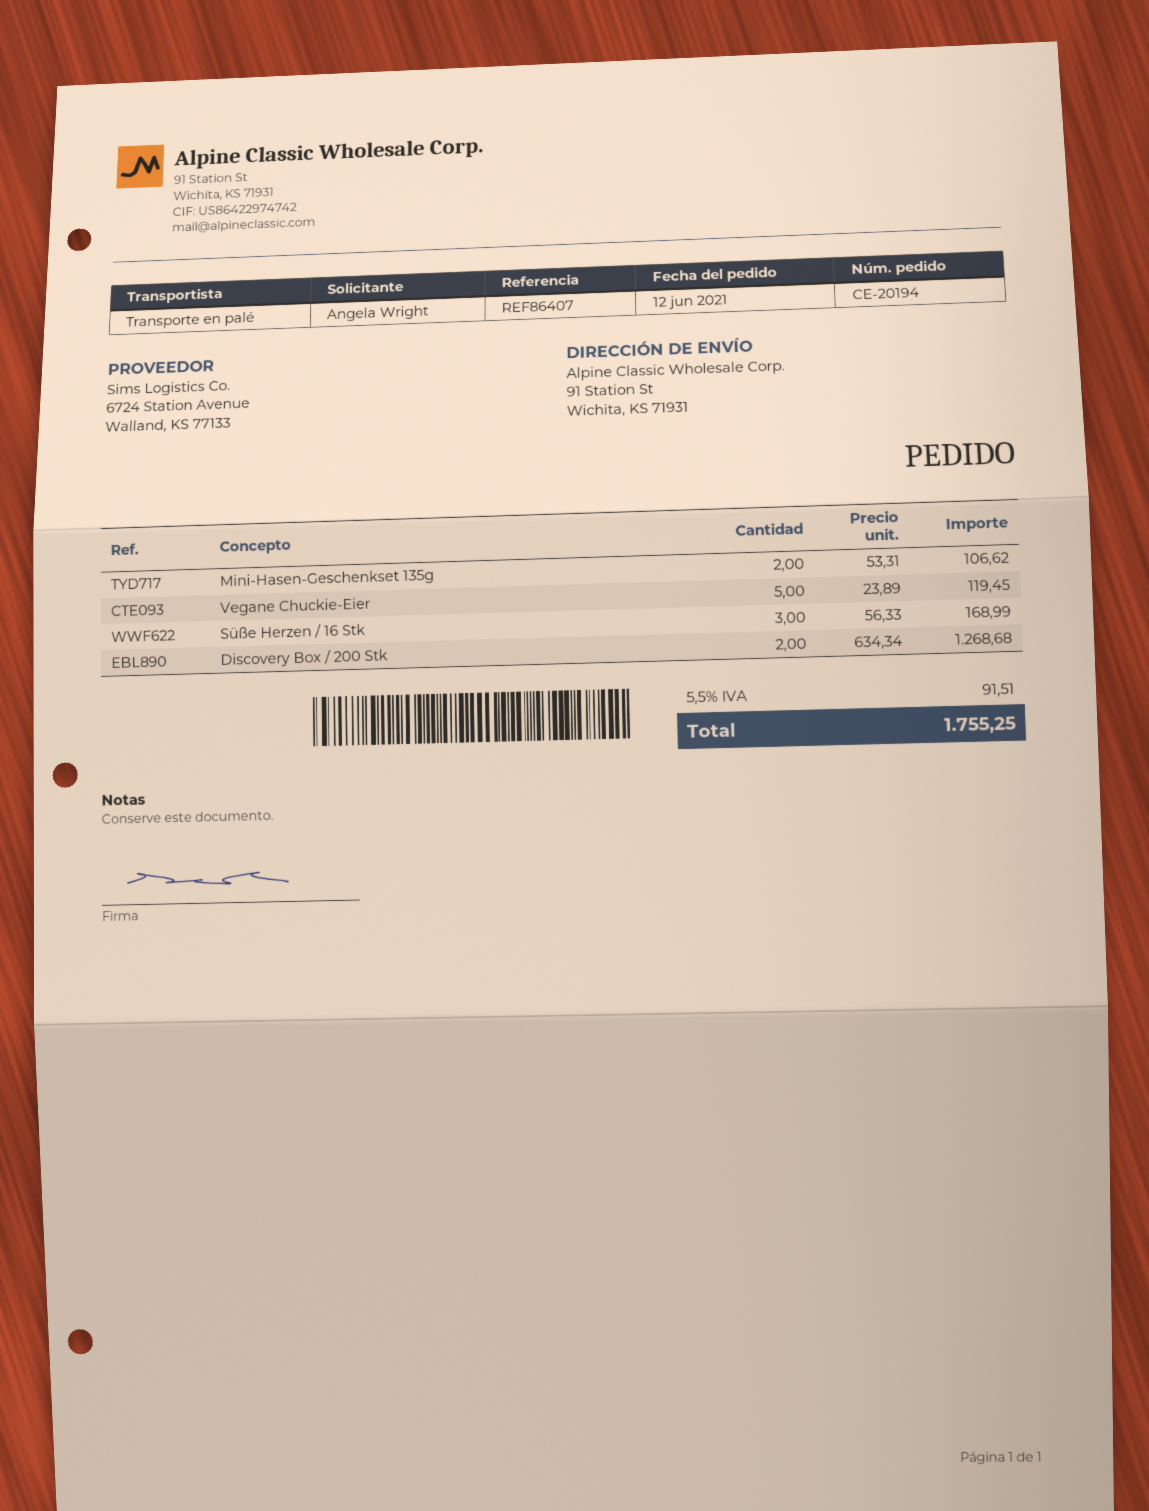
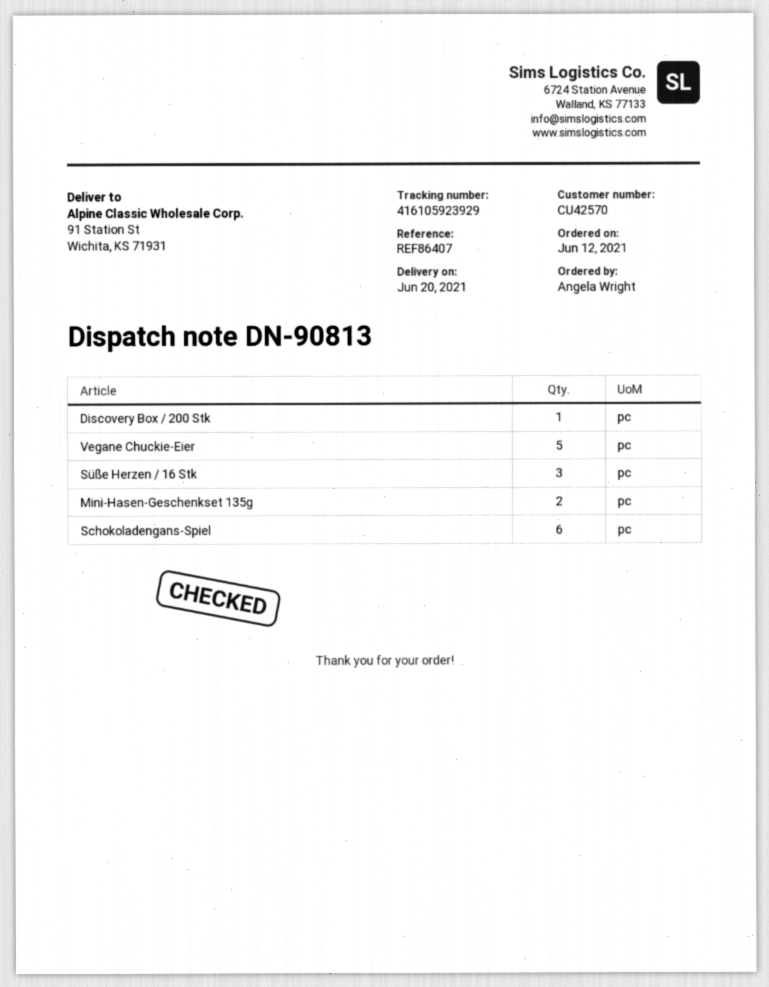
Discovery Box / 200 Stk: 2 -> 1
Schokoladengans-Spiel: none -> 6

